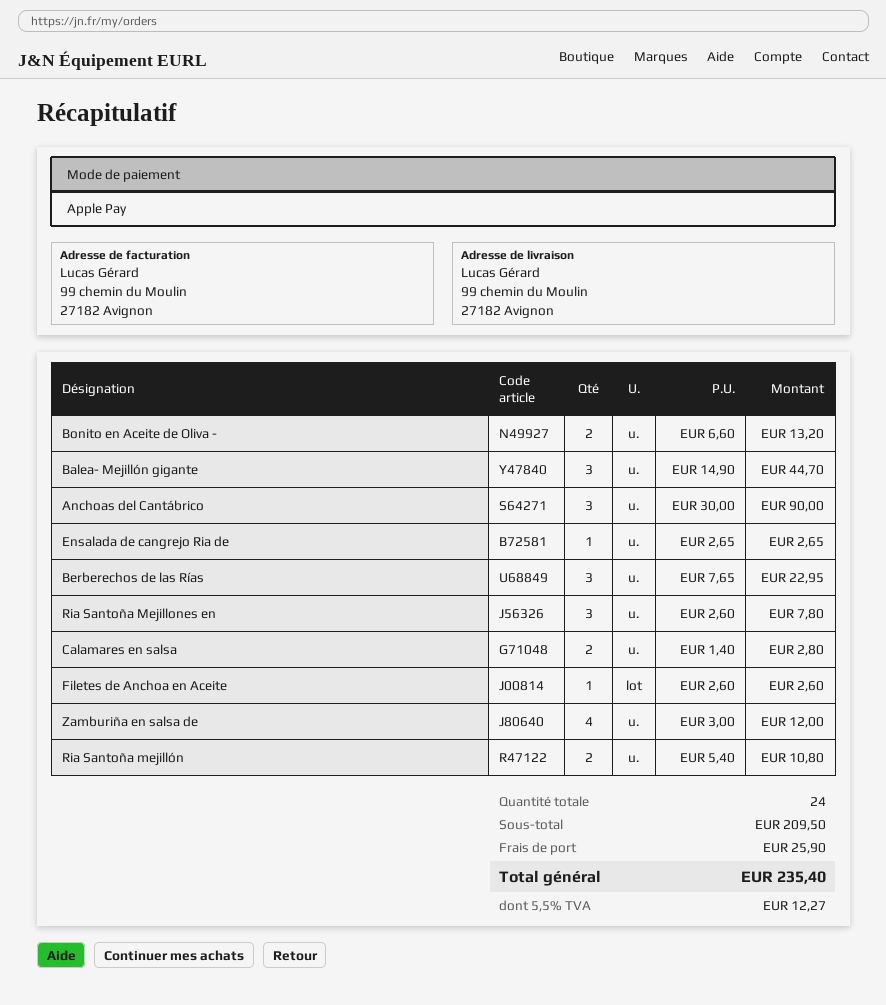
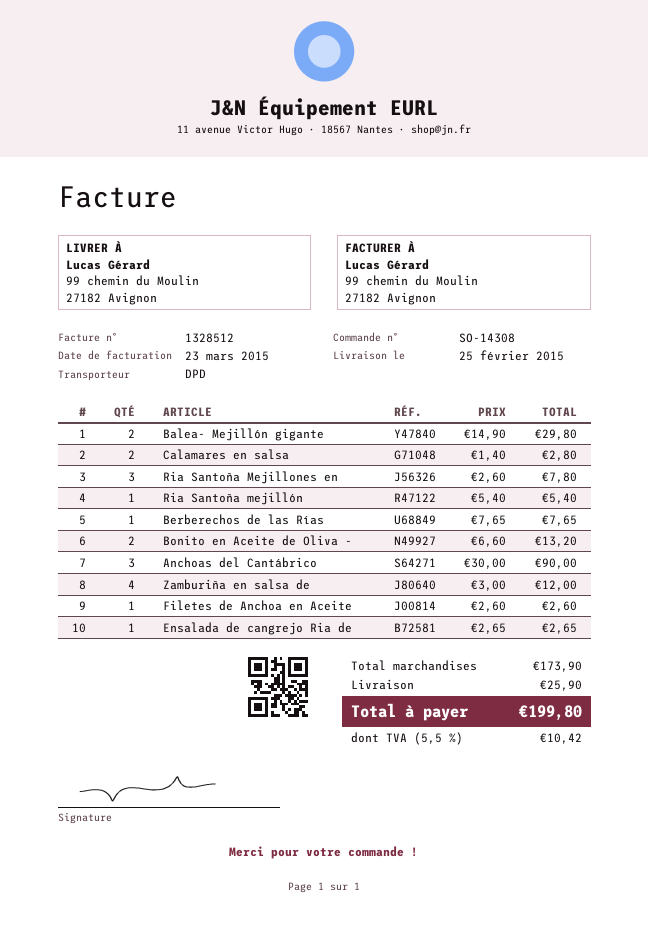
Balea- Mejillón gigante: 3 x 14.90 = 44.70 -> 2 x 14.90 = 29.80
Berberechos de las Rías: 3 x 7.65 = 22.95 -> 1 x 7.65 = 7.65
Ria Santoña mejillón: 2 x 5.40 = 10.80 -> 1 x 5.40 = 5.40
subtotal: 209.50 -> 173.90
tax: 5.5% = 12.27 -> 5.5% = 10.42
total: 235.40 -> 199.80

